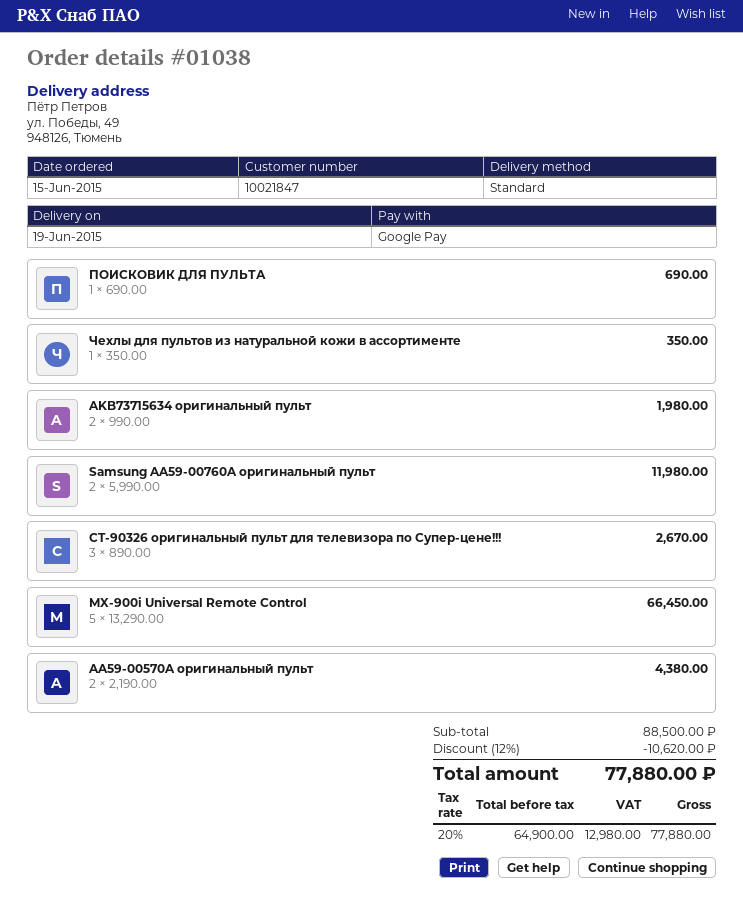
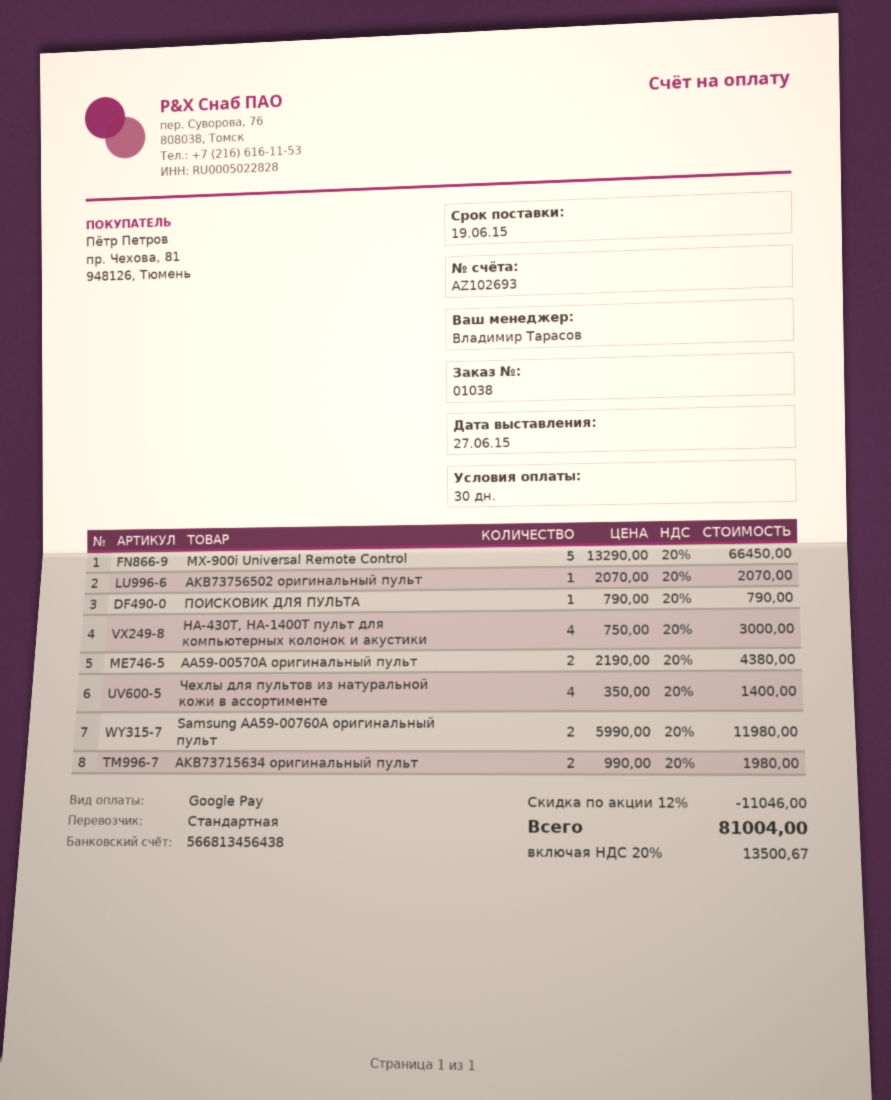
ПОИСКОВИК ДЛЯ ПУЛЬТА: 1 x 690.00 = 690.00 -> 1 x 790.00 = 790.00
Чехлы для пультов из натуральной кожи в ассортименте: 1 x 350.00 = 350.00 -> 4 x 350.00 = 1400.00
CT-90326 оригинальный пульт для телевизора по Супер-цене!!!: 3 x 890.00 = 2670.00 -> none
AKB73756502 оригинальный пульт: none -> 1 x 2070.00 = 2070.00
HA-430T, HA-1400T пульт для компьютерных колонок и акустики: none -> 4 x 750.00 = 3000.00
discount: 12% = 10620.00 -> 12% = 11046.00
tax: 20% = 12980.00 -> 20% = 13500.67
total: 77880.00 -> 81004.00

